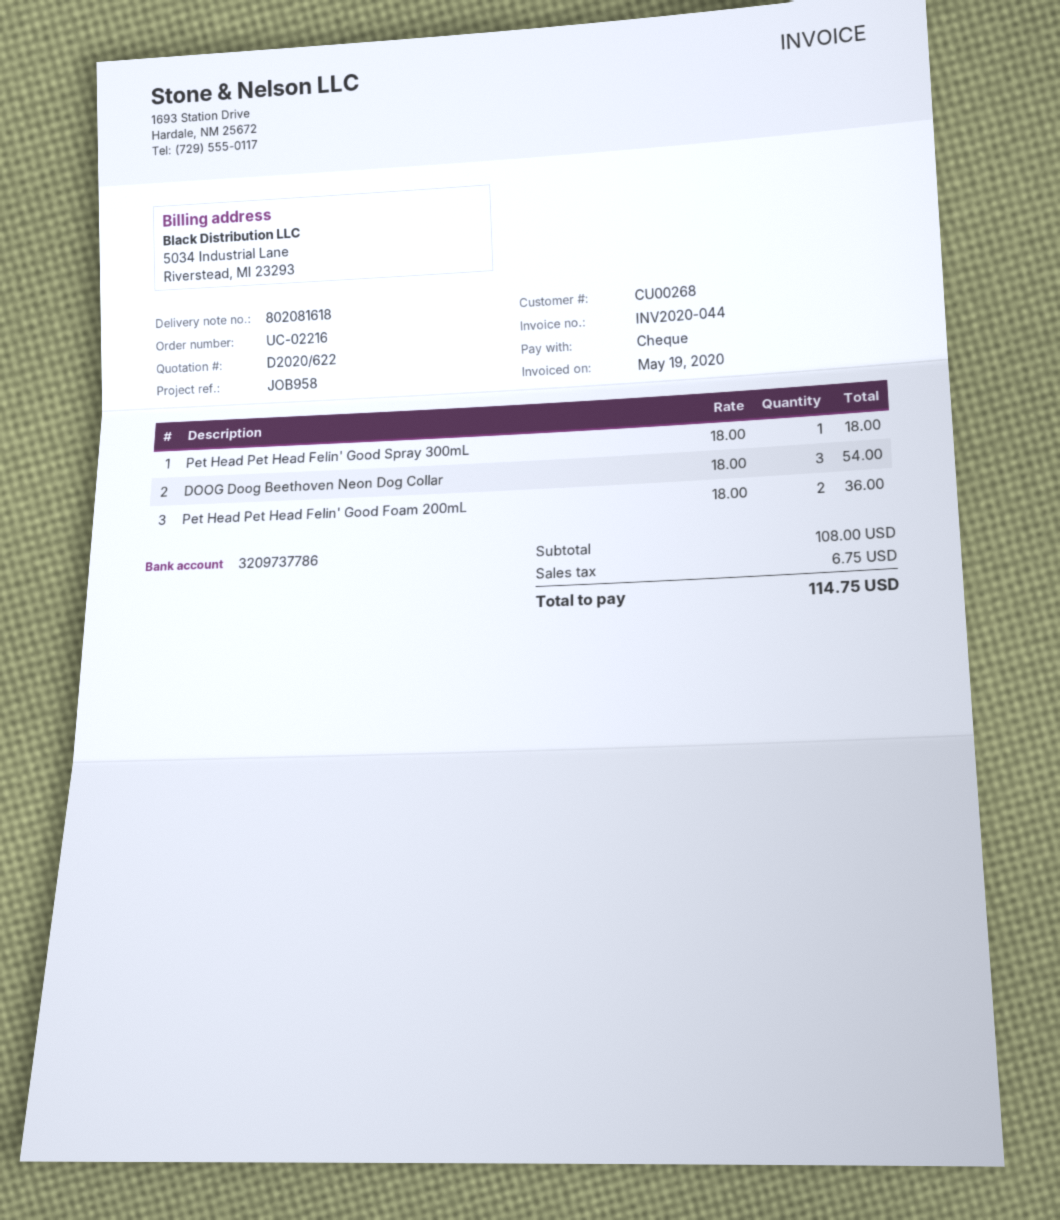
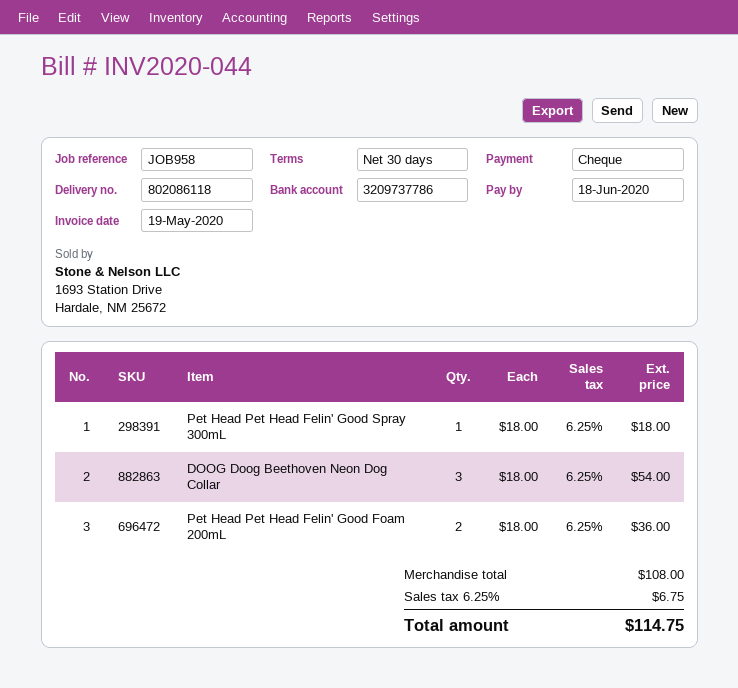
delivery note number: 802081618 -> 802086118

